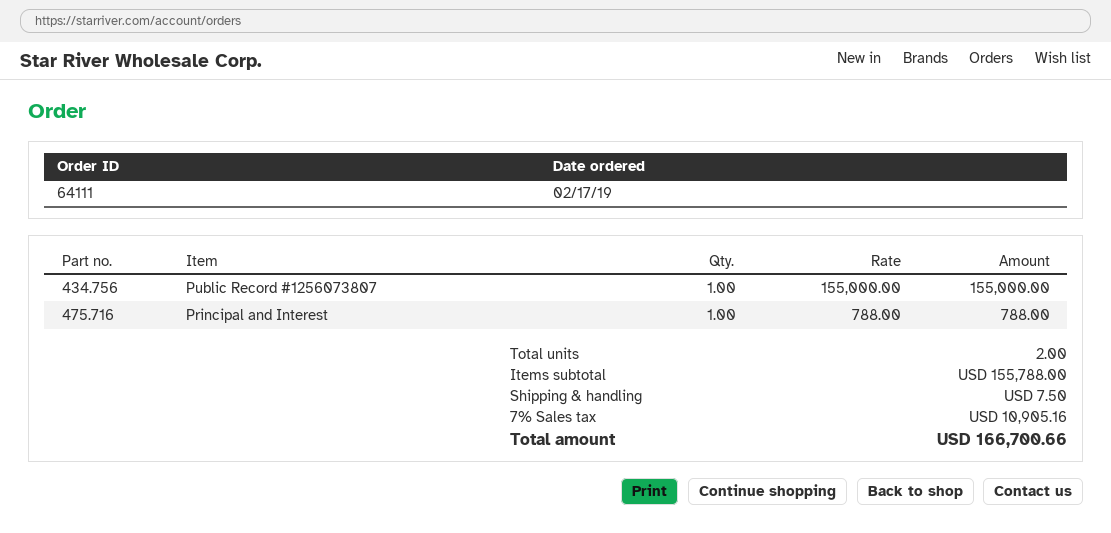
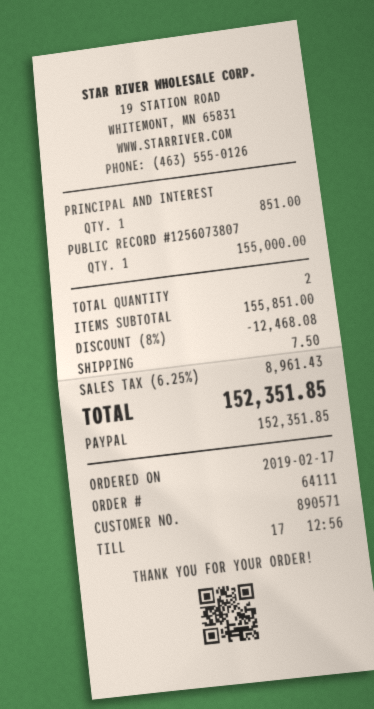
Principal and Interest: 1 for 788.00 -> 1 for 851.00
subtotal: 155788.00 -> 155851.00
discount: none -> 8% = 12468.08
tax: 7% = 10905.16 -> 6.25% = 8961.43
total: 166700.66 -> 152351.85

